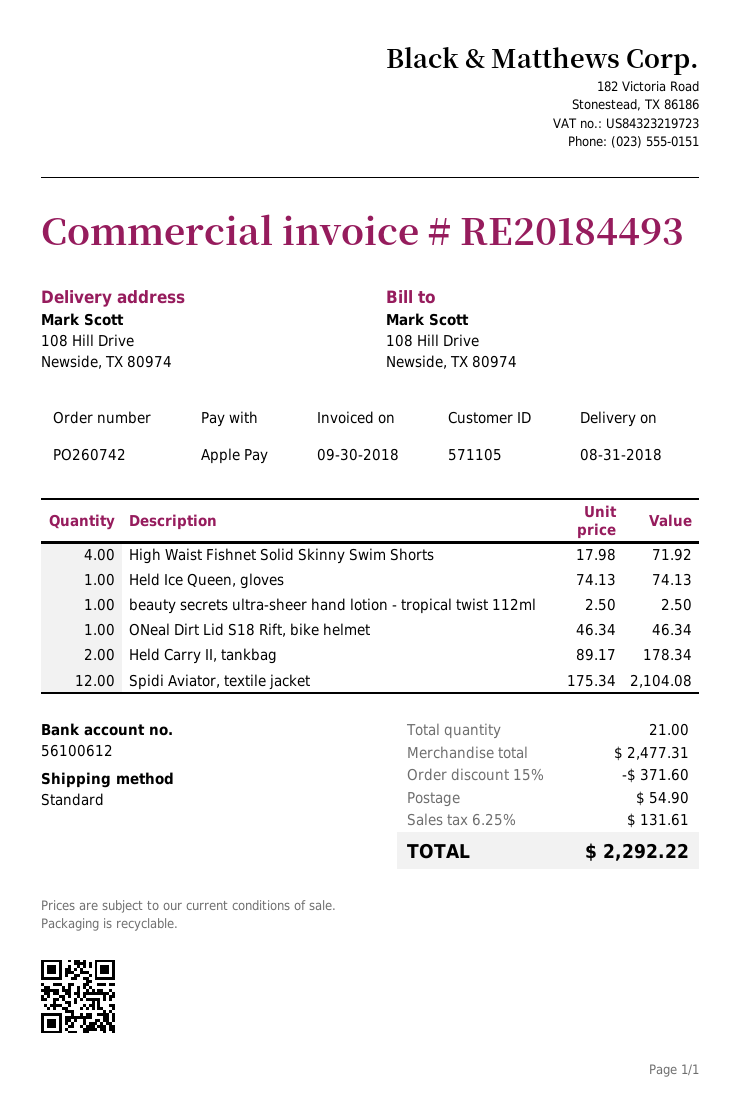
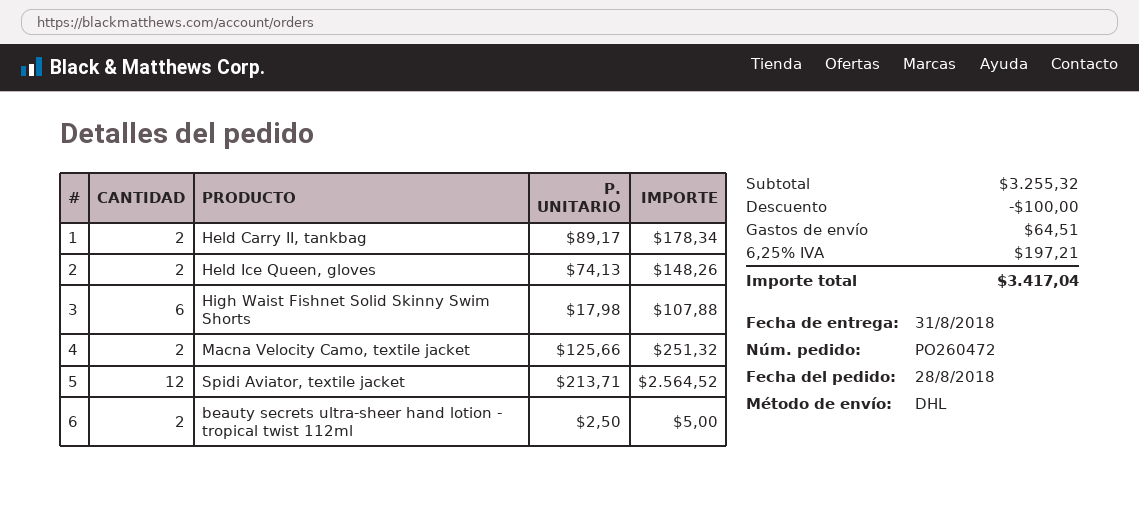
order number: PO260742 -> PO260472
shipping method: standard -> DHL
High Waist Fishnet Solid Skinny Swim Shorts: 4 x 17.98 = 71.92 -> 6 x 17.98 = 107.88
Held Ice Queen, gloves: 1 x 74.13 = 74.13 -> 2 x 74.13 = 148.26
beauty secrets ultra-sheer hand lotion - tropical twist 112ml: 1 x 2.50 = 2.50 -> 2 x 2.50 = 5.00
ONeal Dirt Lid S18 Rift, bike helmet: 1 x 46.34 = 46.34 -> none
Spidi Aviator, textile jacket: 12 x 175.34 = 2104.08 -> 12 x 213.71 = 2564.52
Macna Velocity Camo, textile jacket: none -> 2 x 125.66 = 251.32
subtotal: 2477.31 -> 3255.32
discount: 371.60 -> 100.00
shipping: 54.90 -> 64.51
tax: 6.25% = 131.61 -> 6.25% = 197.21
total: 2292.22 -> 3417.04

